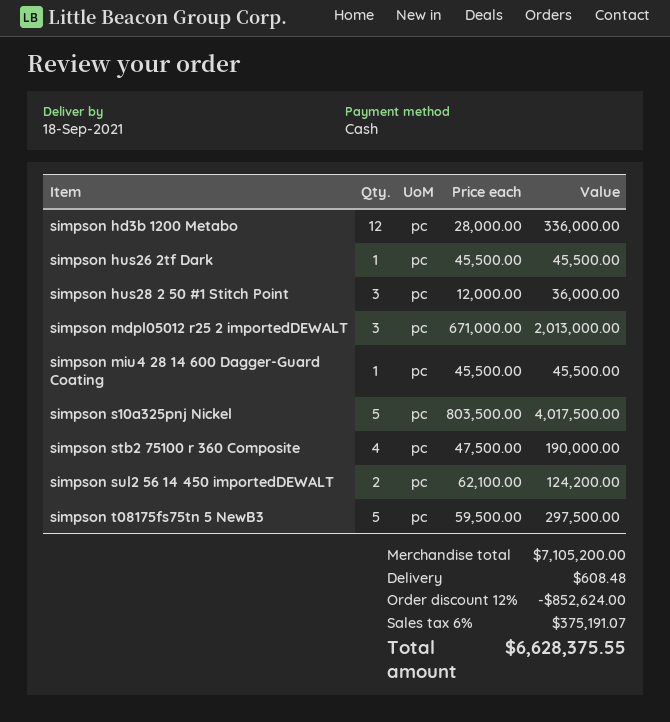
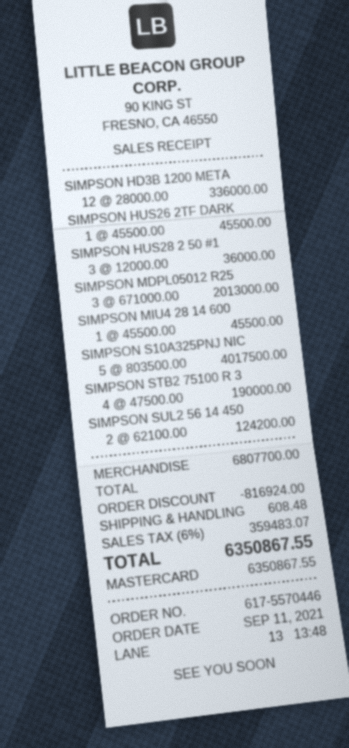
payment method: cash -> Mastercard
simpson t08175fs75tn 5 NewB3: 5 x 59500.00 = 297500.00 -> none
subtotal: 7105200.00 -> 6807700.00
discount: 852624.00 -> 816924.00
tax: 6% = 375191.07 -> 6% = 359483.07
total: 6628375.55 -> 6350867.55

